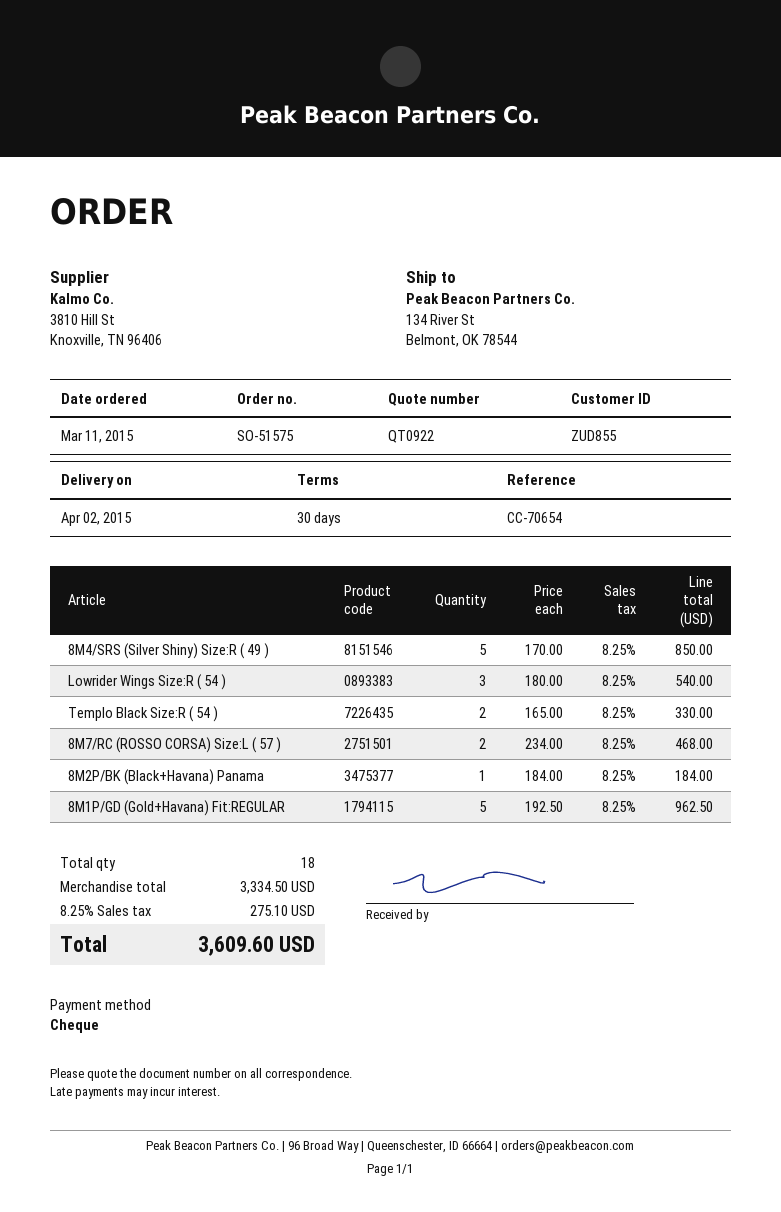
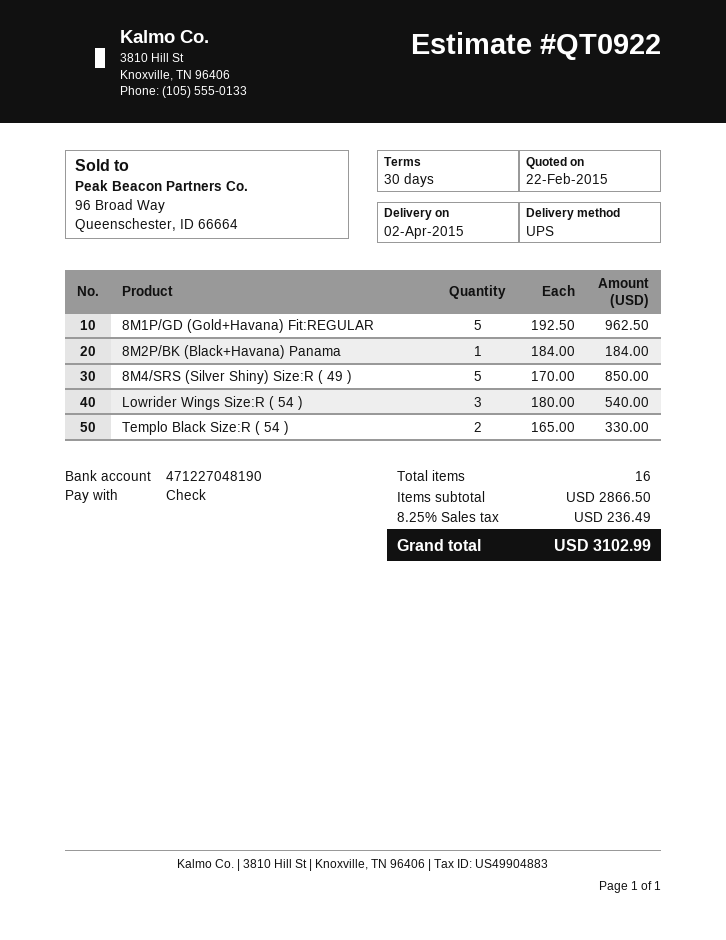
8M7/RC (ROSSO CORSA) Size:L ( 57 ): 2 x 234.00 = 468.00 -> none
total quantity: 18 -> 16
subtotal: 3334.50 -> 2866.50
tax: 8.25% = 275.10 -> 8.25% = 236.49
total: 3609.60 -> 3102.99

